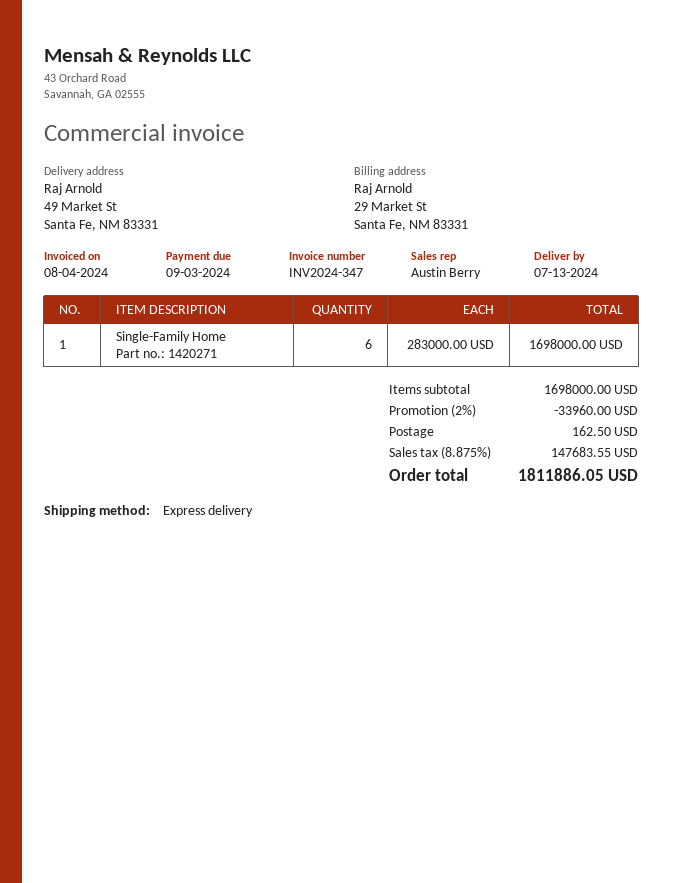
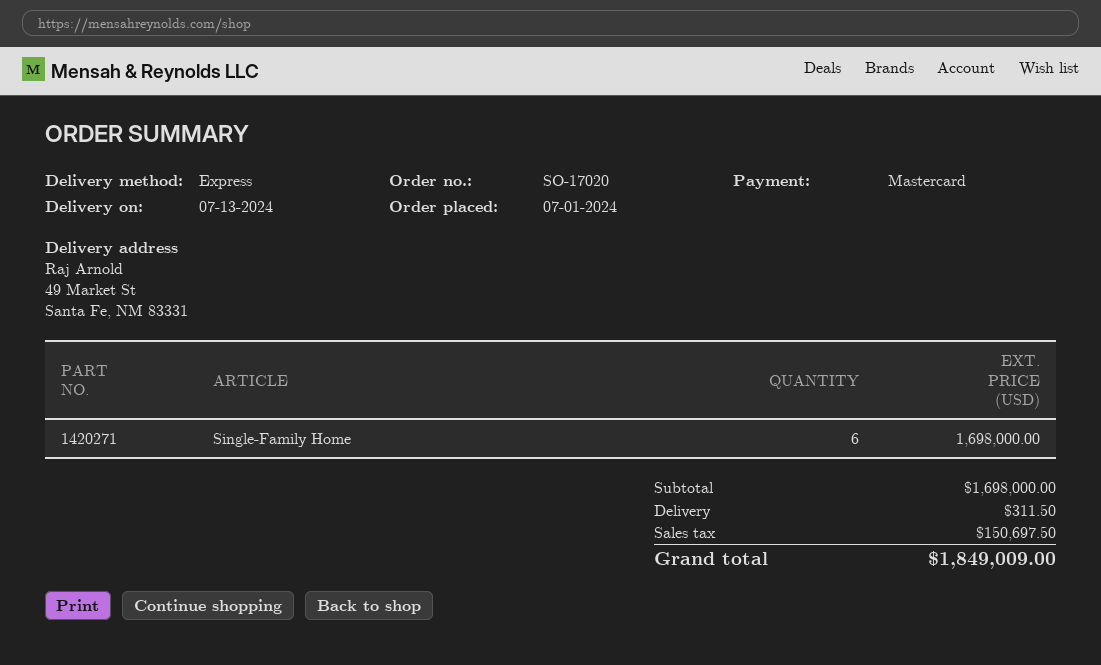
discount: 2% = 33960.00 -> none
shipping: 162.50 -> 311.50
tax: 147683.55 -> 150697.50
total: 1811886.05 -> 1849009.00

